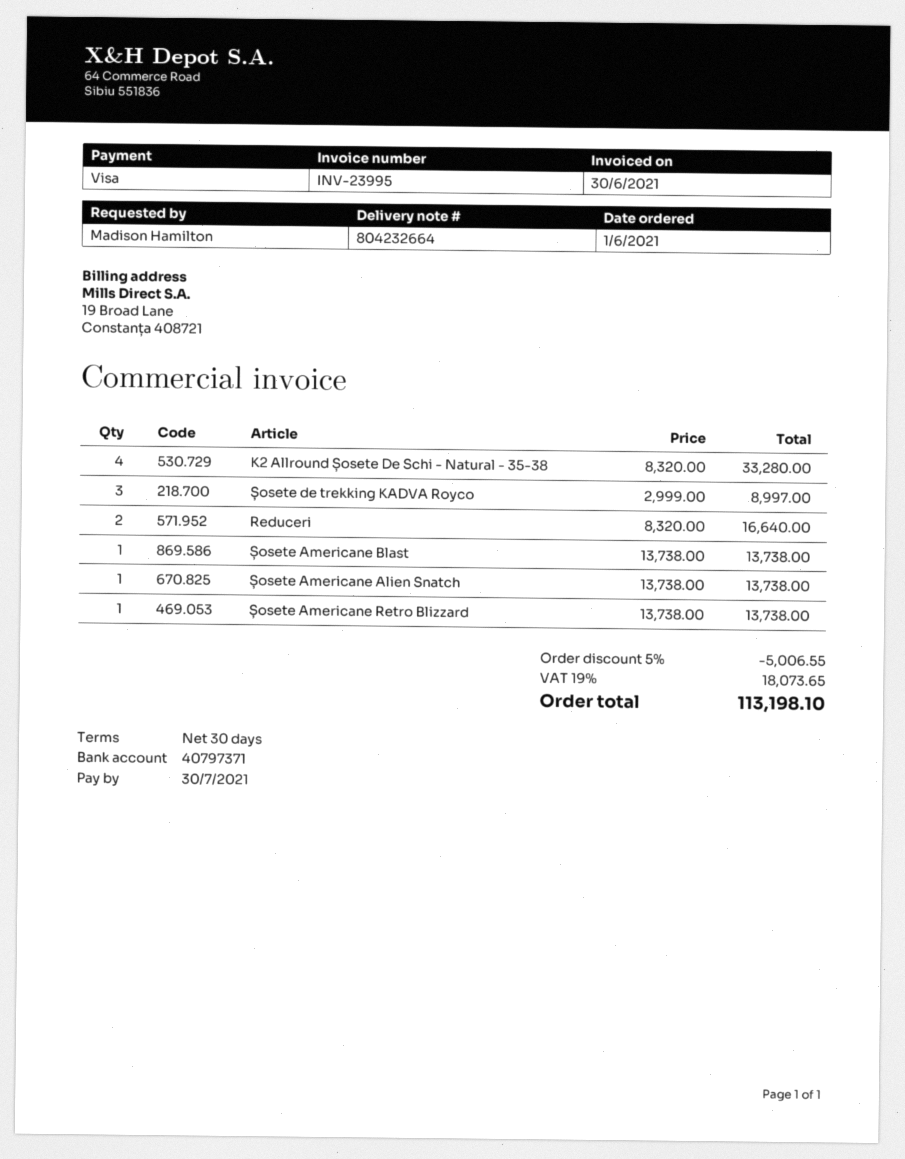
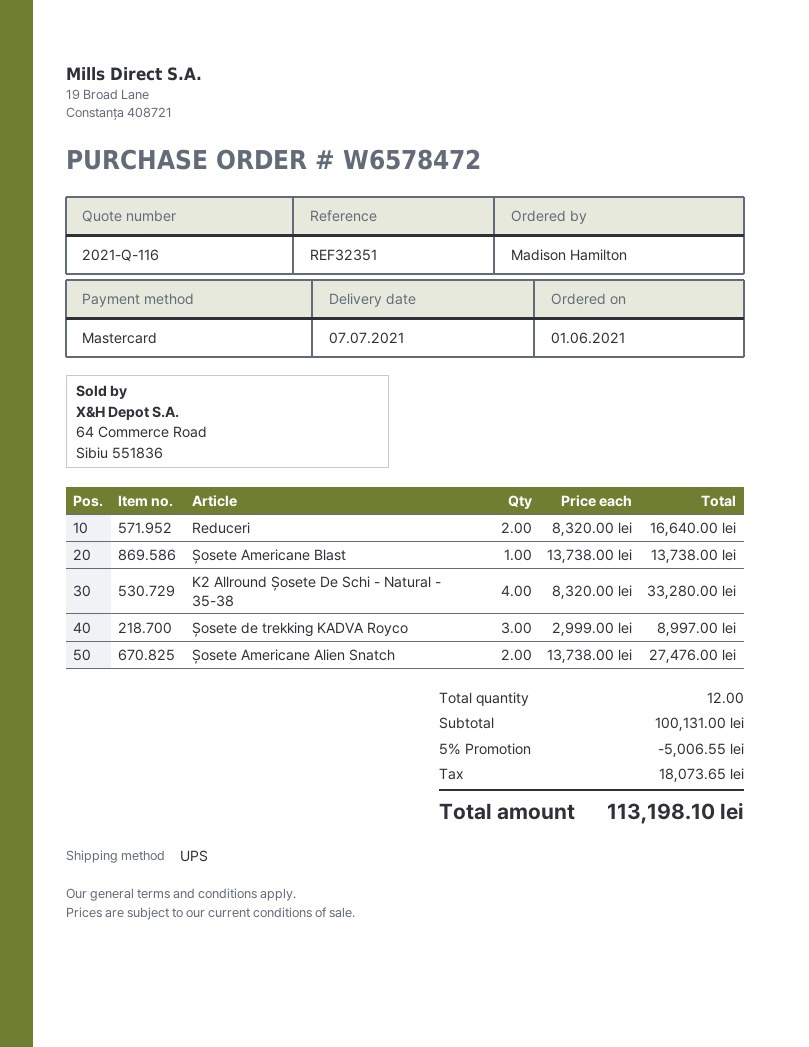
payment method: Visa -> Mastercard
Șosete Americane Alien Snatch: 1 x 13738.00 = 13738.00 -> 2 x 13738.00 = 27476.00
Șosete Americane Retro Blizzard: 1 x 13738.00 = 13738.00 -> none

